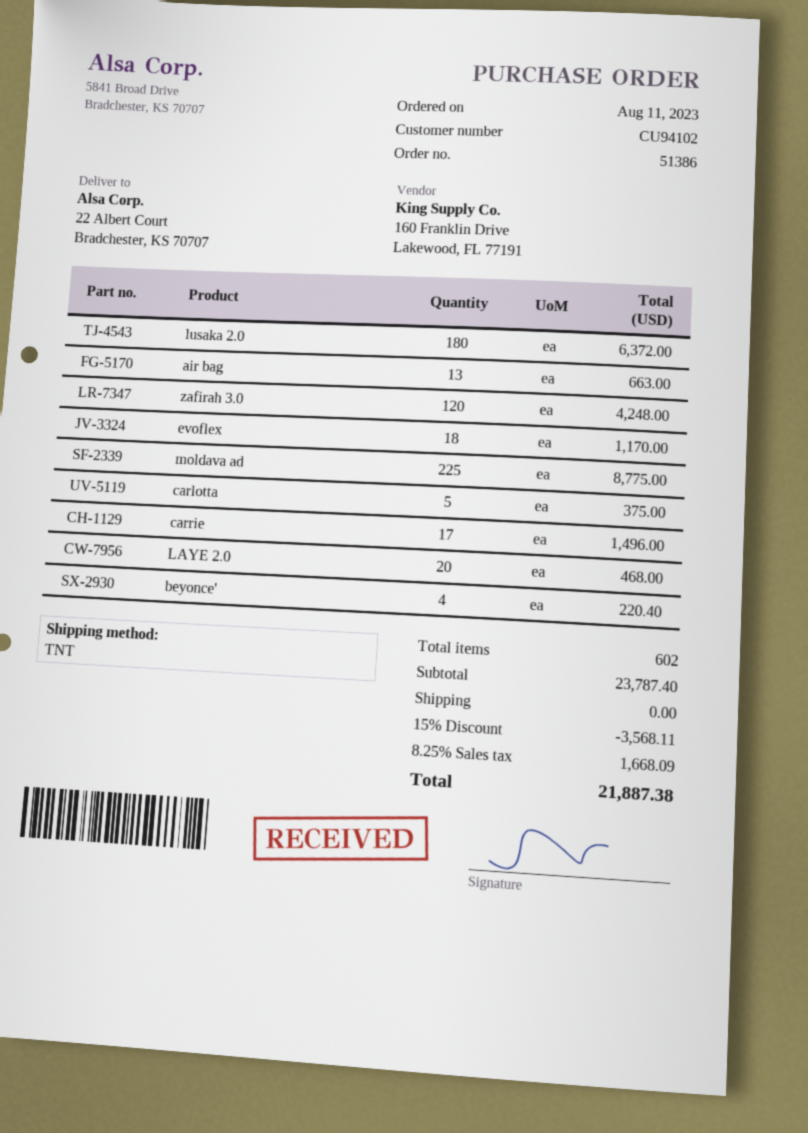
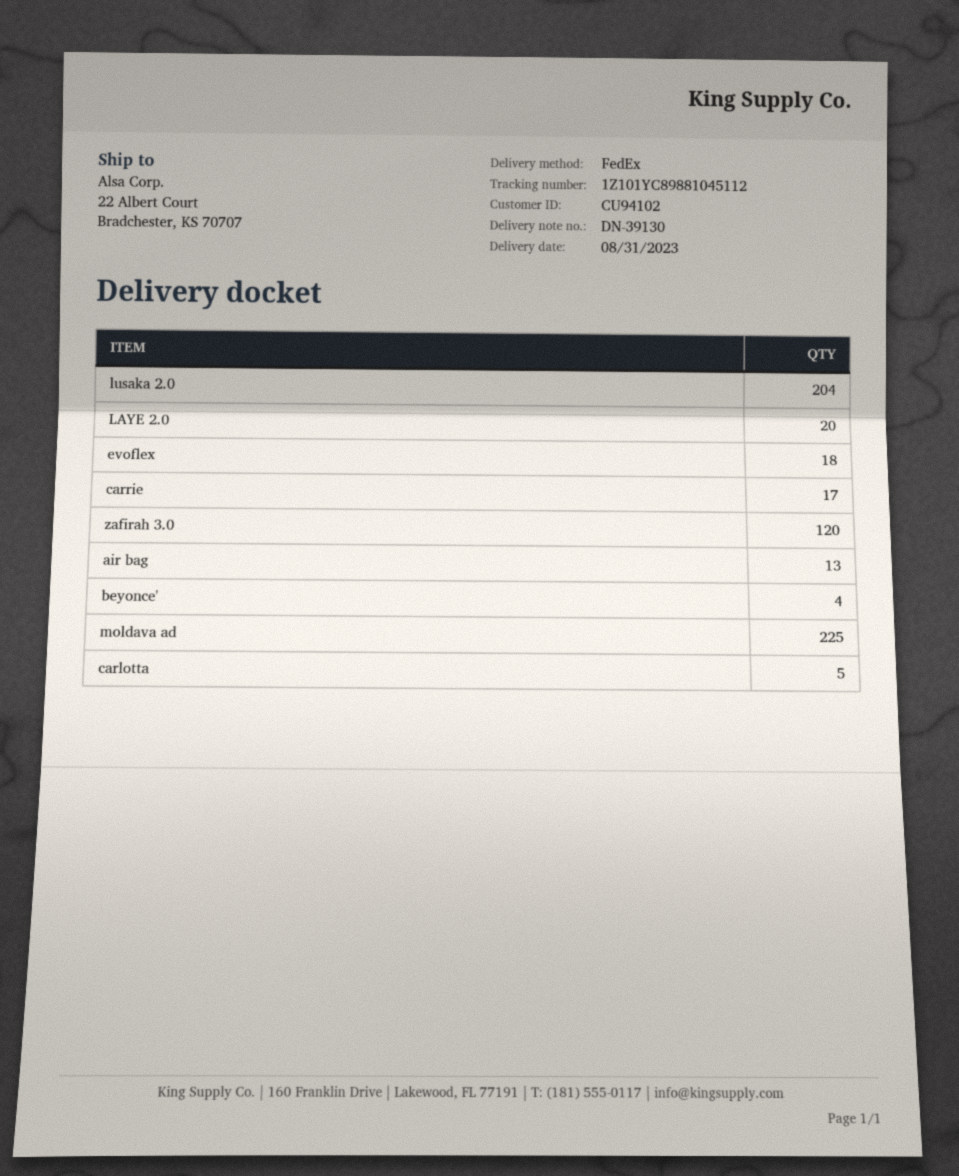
shipping method: TNT -> FedEx
lusaka 2.0: 180 -> 204

